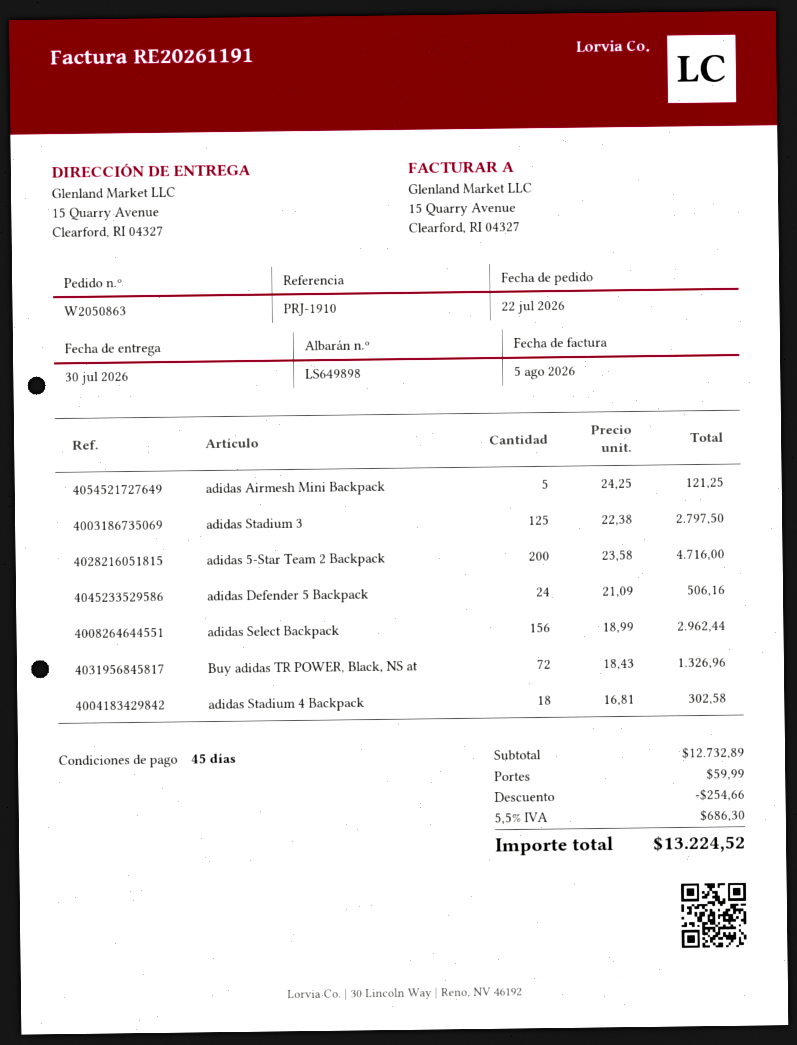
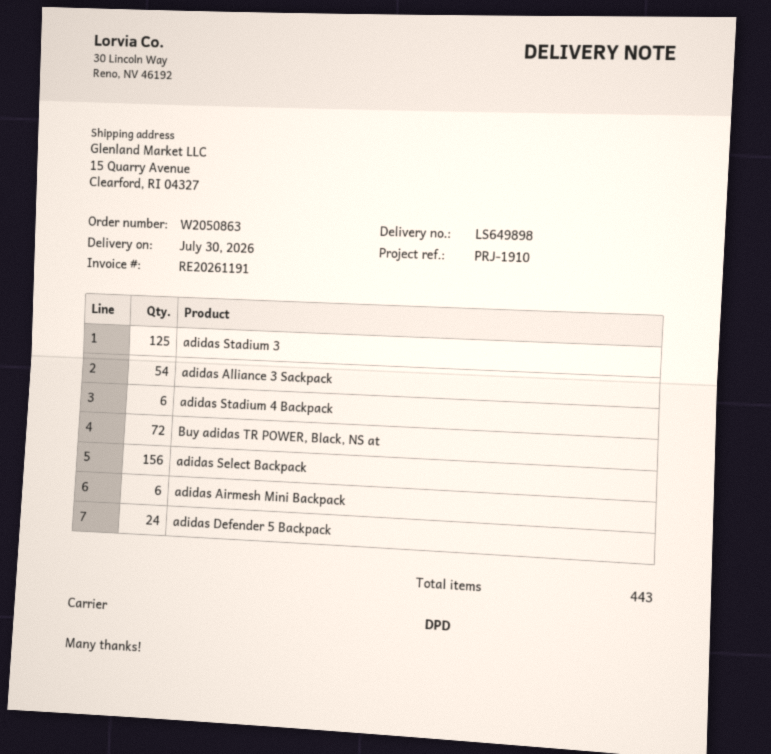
adidas Airmesh Mini Backpack: 5 -> 6
adidas 5-Star Team 2 Backpack: 200 -> none
adidas Stadium 4 Backpack: 18 -> 6
adidas Alliance 3 Sackpack: none -> 54

